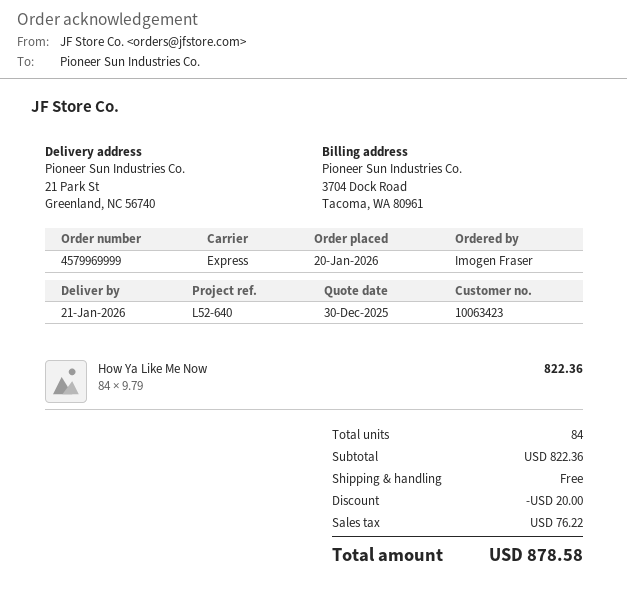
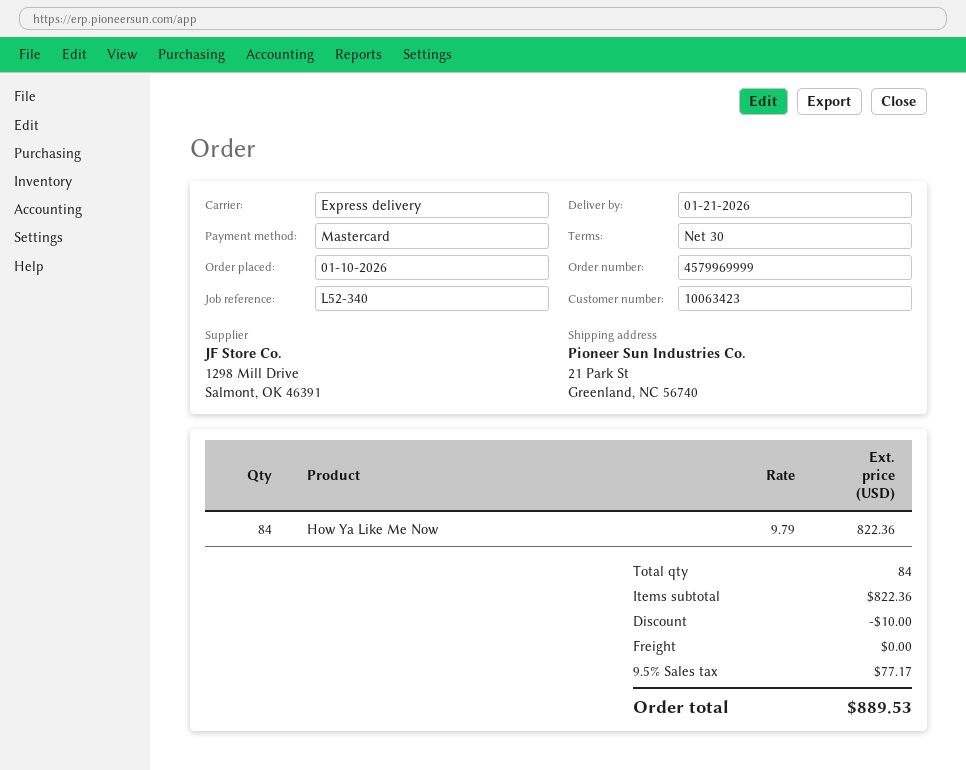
order date: 2026-01-20 -> 2026-01-10
reference: L52-640 -> L52-340
discount: 20.00 -> 10.00
tax: 76.22 -> 77.17
total: 878.58 -> 889.53

